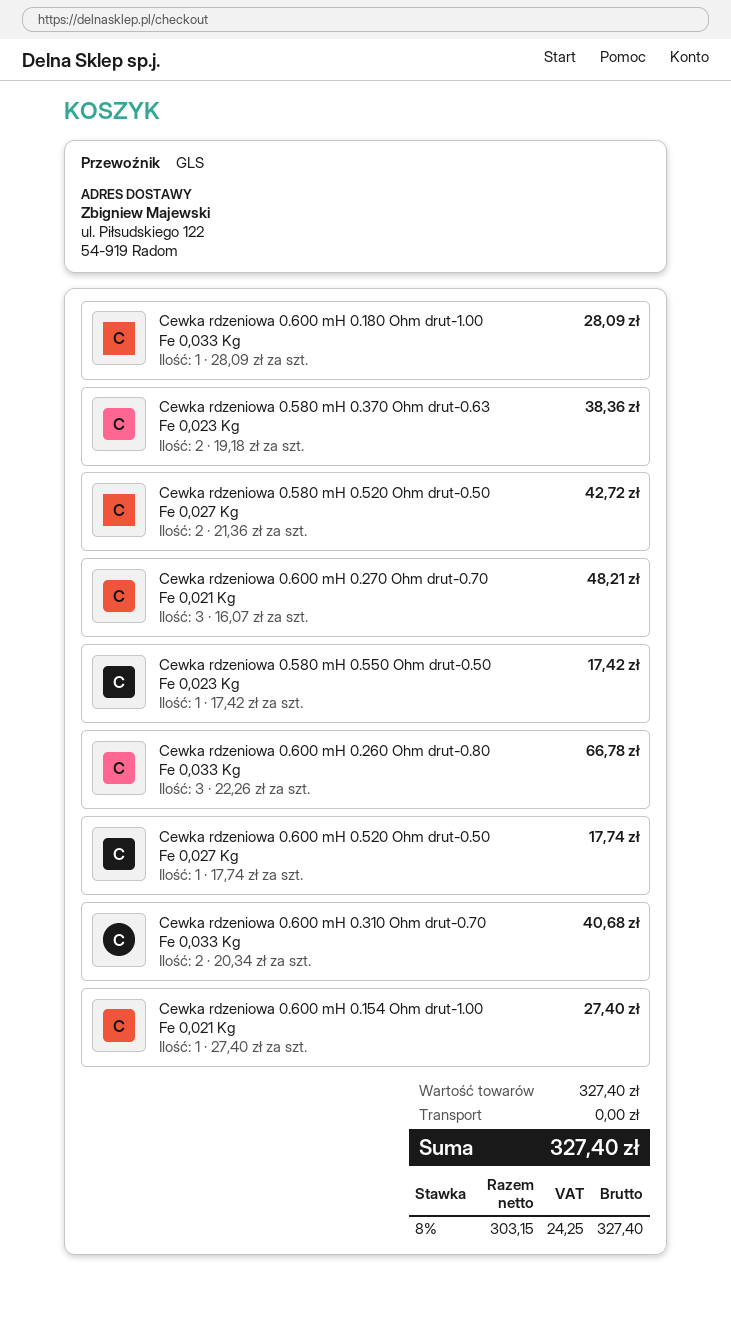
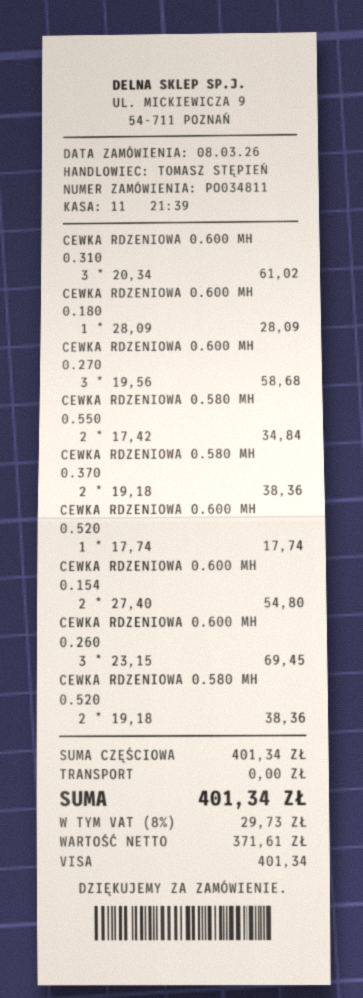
Cewka rdzeniowa 0.580 mH 0.520 Ohm drut-0.50 Fe 0,027 Kg: 2 x 21.36 = 42.72 -> 2 x 19.18 = 38.36
Cewka rdzeniowa 0.600 mH 0.270 Ohm drut-0.70 Fe 0,021 Kg: 3 x 16.07 = 48.21 -> 3 x 19.56 = 58.68
Cewka rdzeniowa 0.580 mH 0.550 Ohm drut-0.50 Fe 0,023 Kg: 1 x 17.42 = 17.42 -> 2 x 17.42 = 34.84
Cewka rdzeniowa 0.600 mH 0.260 Ohm drut-0.80 Fe 0,033 Kg: 3 x 22.26 = 66.78 -> 3 x 23.15 = 69.45
Cewka rdzeniowa 0.600 mH 0.310 Ohm drut-0.70 Fe 0,033 Kg: 2 x 20.34 = 40.68 -> 3 x 20.34 = 61.02
Cewka rdzeniowa 0.600 mH 0.154 Ohm drut-1.00 Fe 0,021 Kg: 1 x 27.40 = 27.40 -> 2 x 27.40 = 54.80
subtotal: 327.40 -> 401.34
net: 303.15 -> 371.61
tax: 8% = 24.25 -> 8% = 29.73
total: 327.40 -> 401.34

